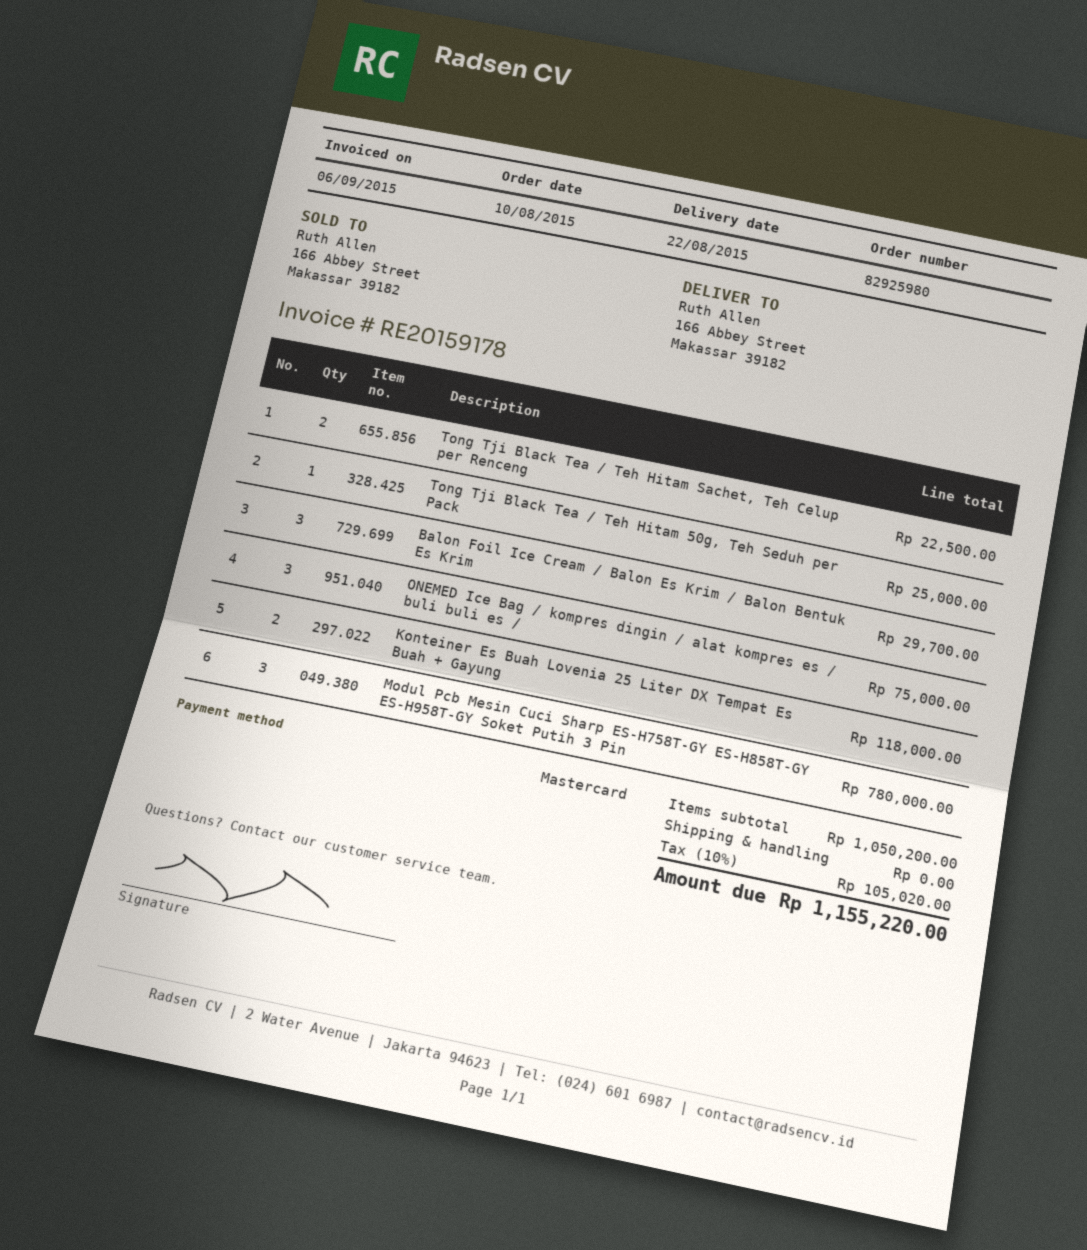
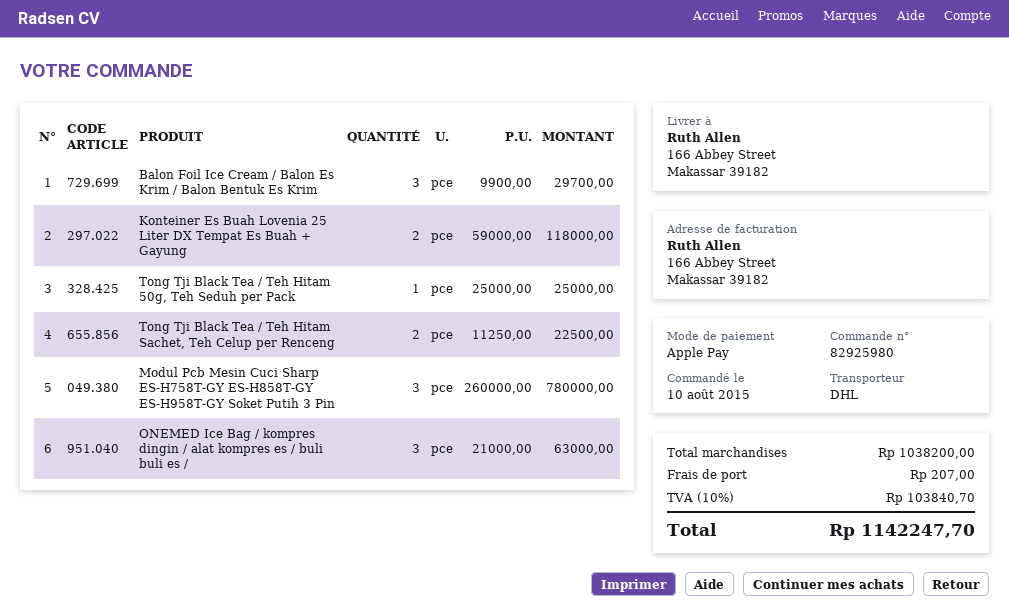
payment method: Mastercard -> Apple Pay
ONEMED Ice Bag / kompres dingin / alat kompres es / buli buli es /: 3 for 75000.00 -> 3 for 63000.00
subtotal: 1050200.00 -> 1038200.00
shipping: 0.00 -> 207.00
tax: 10% = 105020.00 -> 10% = 103840.70
total: 1155220.00 -> 1142247.70

